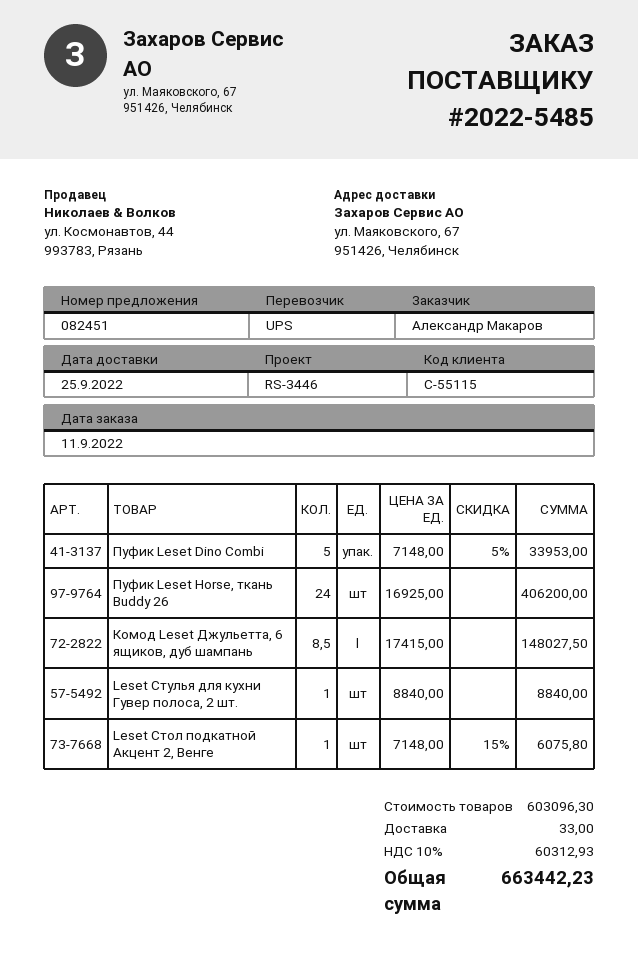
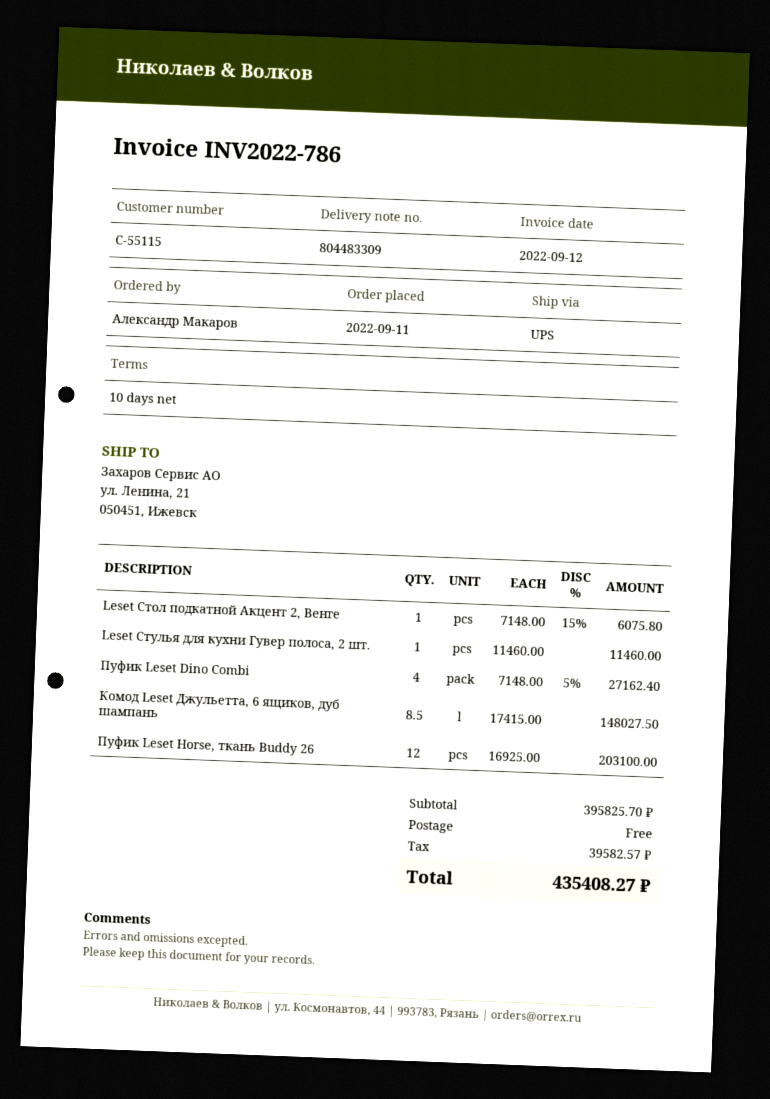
ship to: ул. Маяковского, 67, 951426, Челябинск -> ул. Ленина, 21, 050451, Ижевск
Пуфик Leset Dino Combi: 5 x 7148.00 - 5% = 33953.00 -> 4 x 7148.00 - 5% = 27162.40
Пуфик Leset Horse, ткань Buddy 26: 24 x 16925.00 = 406200.00 -> 12 x 16925.00 = 203100.00
Leset Стулья для кухни Гувер полоса, 2 шт.: 1 x 8840.00 = 8840.00 -> 1 x 11460.00 = 11460.00
subtotal: 603096.30 -> 395825.70
shipping: 33.00 -> 0.00
tax: 60312.93 -> 39582.57
total: 663442.23 -> 435408.27

